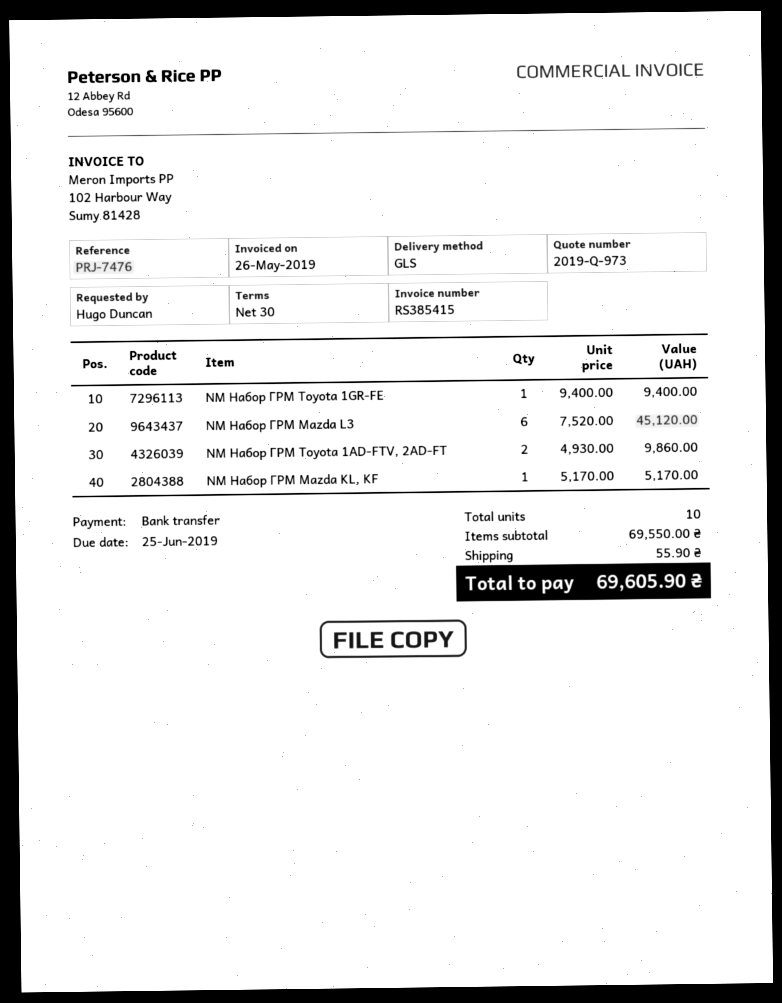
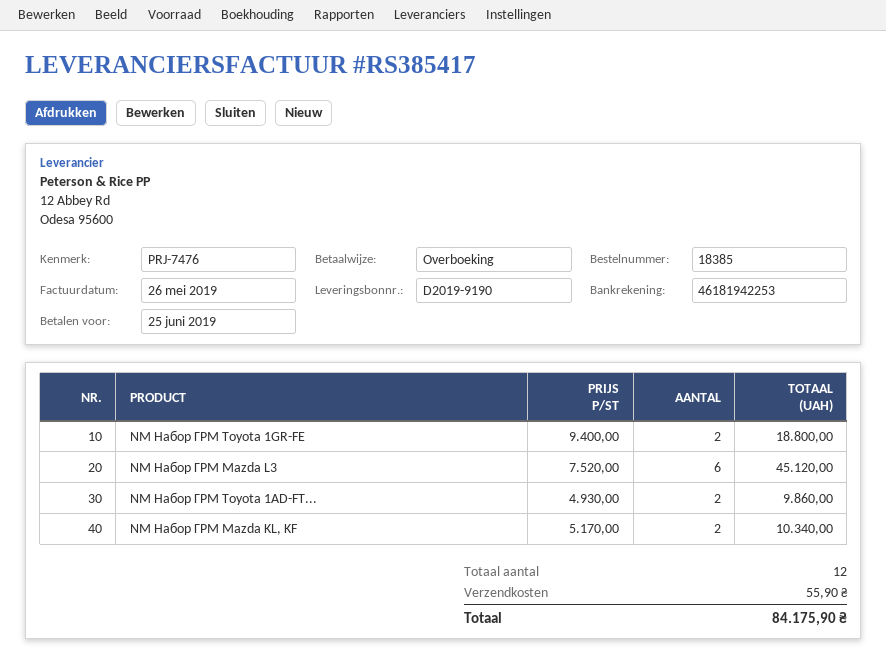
invoice number: RS385415 -> RS385417
NM Набор ГРМ Toyota 1GR-FE: 1 x 9400.00 = 9400.00 -> 2 x 9400.00 = 18800.00
NM Набор ГРМ Mazda KL, KF: 1 x 5170.00 = 5170.00 -> 2 x 5170.00 = 10340.00
total quantity: 10 -> 12
total: 69605.90 -> 84175.90

